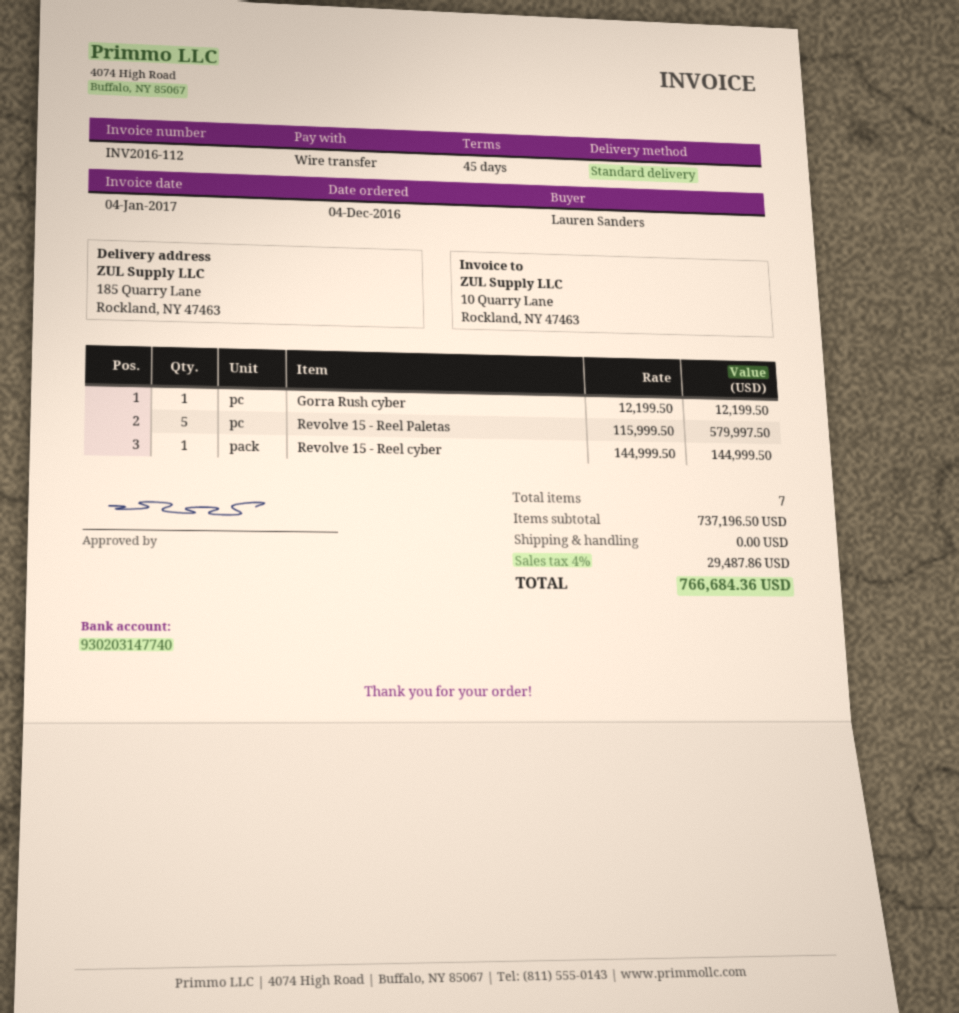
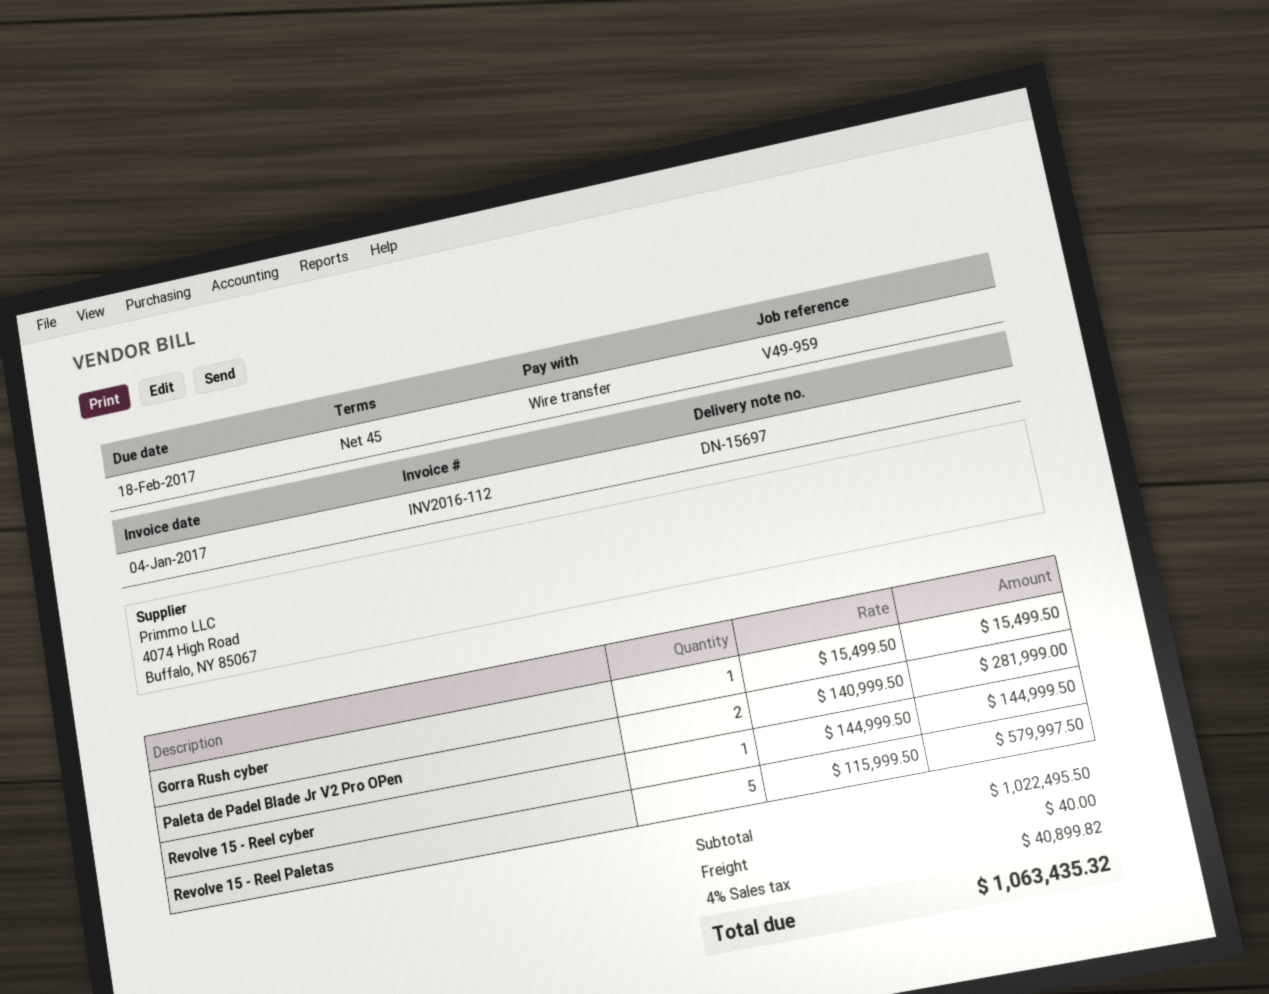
Gorra Rush cyber: 1 x 12199.50 = 12199.50 -> 1 x 15499.50 = 15499.50
Paleta de Padel Blade Jr V2 Pro OPen: none -> 2 x 140999.50 = 281999.00
subtotal: 737196.50 -> 1022495.50
shipping: 0.00 -> 40.00
tax: 4% = 29487.86 -> 4% = 40899.82
total: 766684.36 -> 1063435.32

